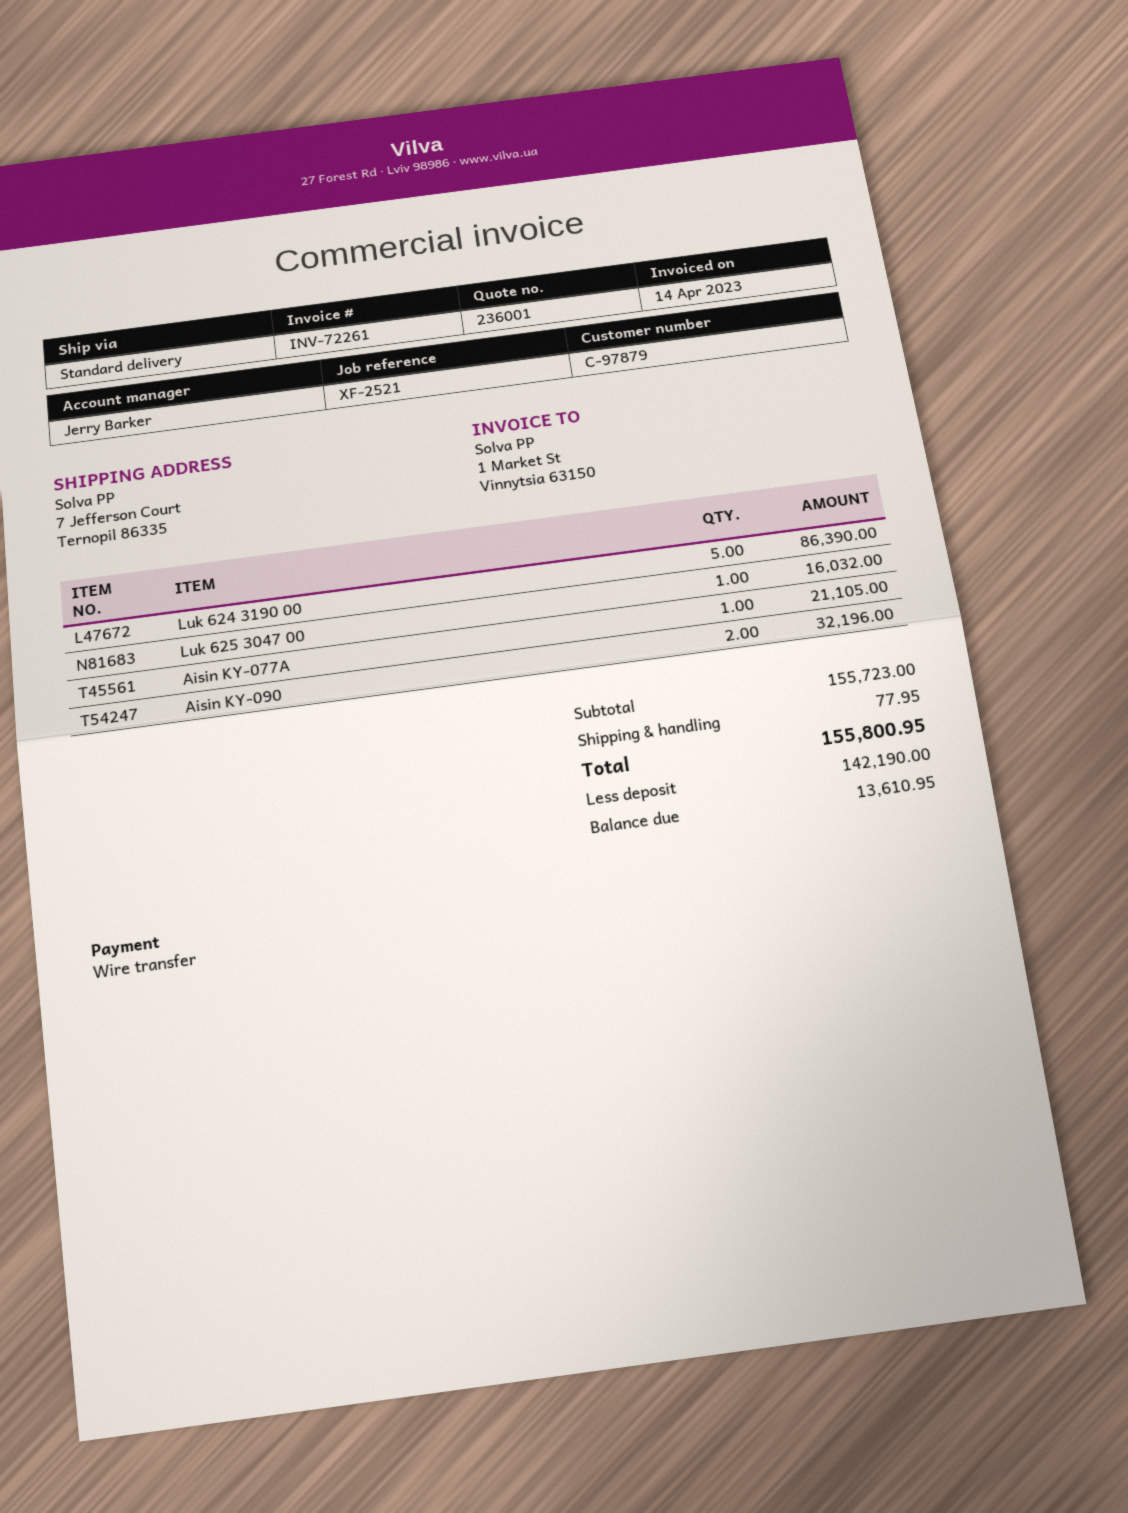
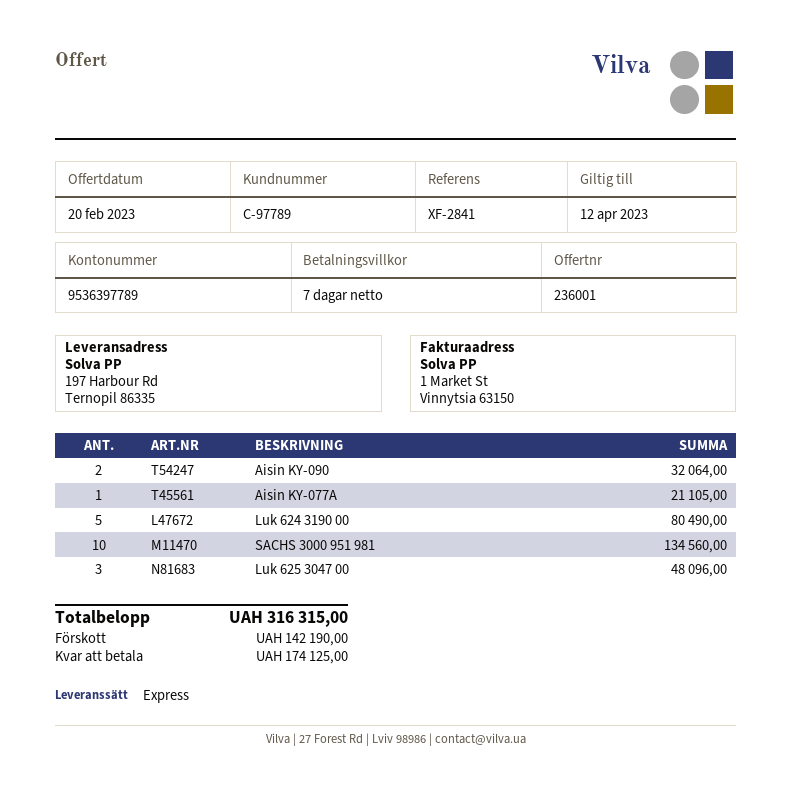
customer number: C-97879 -> C-97789
reference: XF-2521 -> XF-2841
shipping method: standard -> express
ship to: 7 Jefferson Court, Ternopil 86335 -> 197 Harbour Rd, Ternopil 86335
Luk 624 3190 00: 5 for 86390.00 -> 5 for 80490.00
Luk 625 3047 00: 1 for 16032.00 -> 3 for 48096.00
Aisin KY-090: 2 for 32196.00 -> 2 for 32064.00
SACHS 3000 951 981: none -> 10 for 134560.00
shipping: 77.95 -> none
total: 155800.95 -> 316315.00
balance: 13610.95 -> 174125.00

